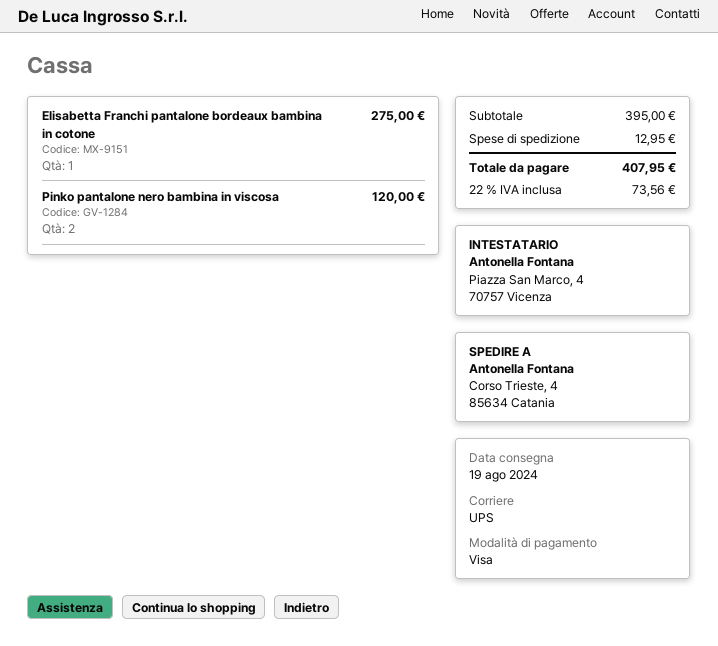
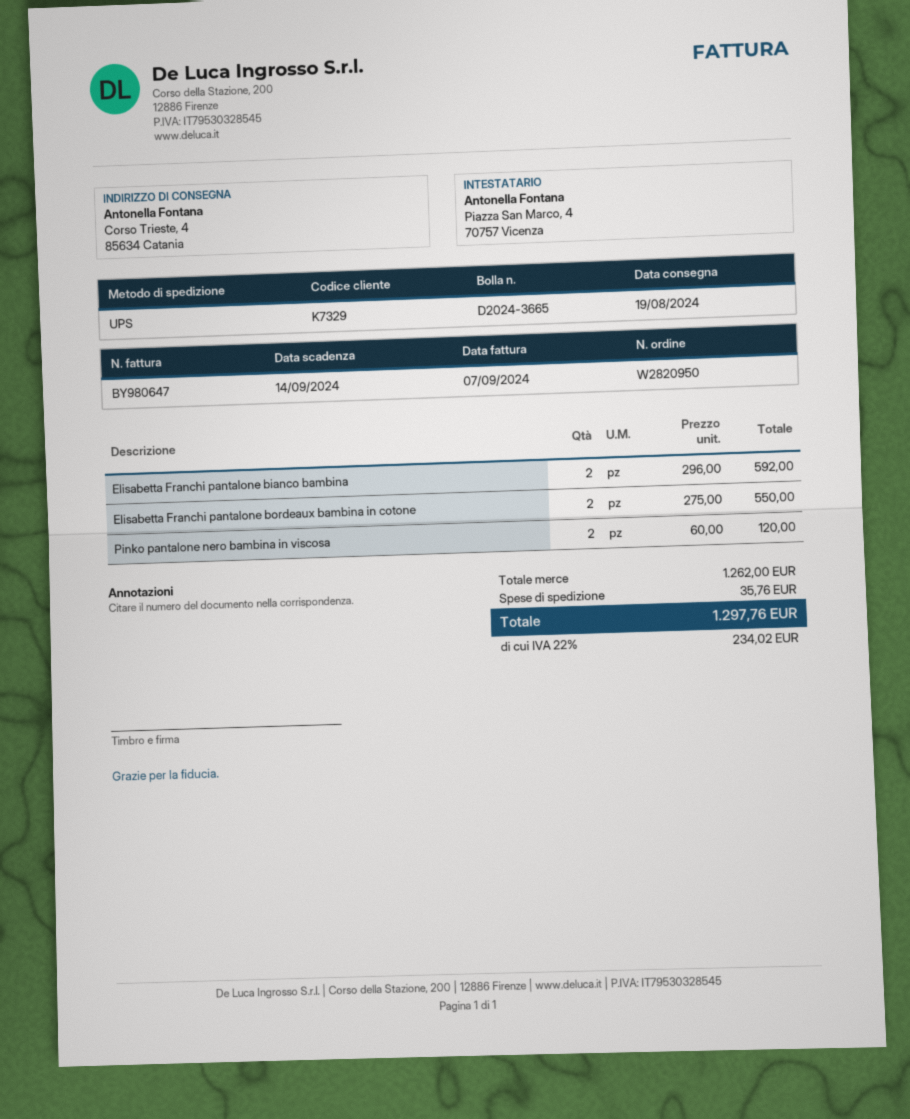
Elisabetta Franchi pantalone bordeaux bambina in cotone: 1 for 275.00 -> 2 for 550.00
Elisabetta Franchi pantalone bianco bambina: none -> 2 for 592.00
subtotal: 395.00 -> 1262.00
shipping: 12.95 -> 35.76
tax: 22% = 73.56 -> 22% = 234.02
total: 407.95 -> 1297.76

